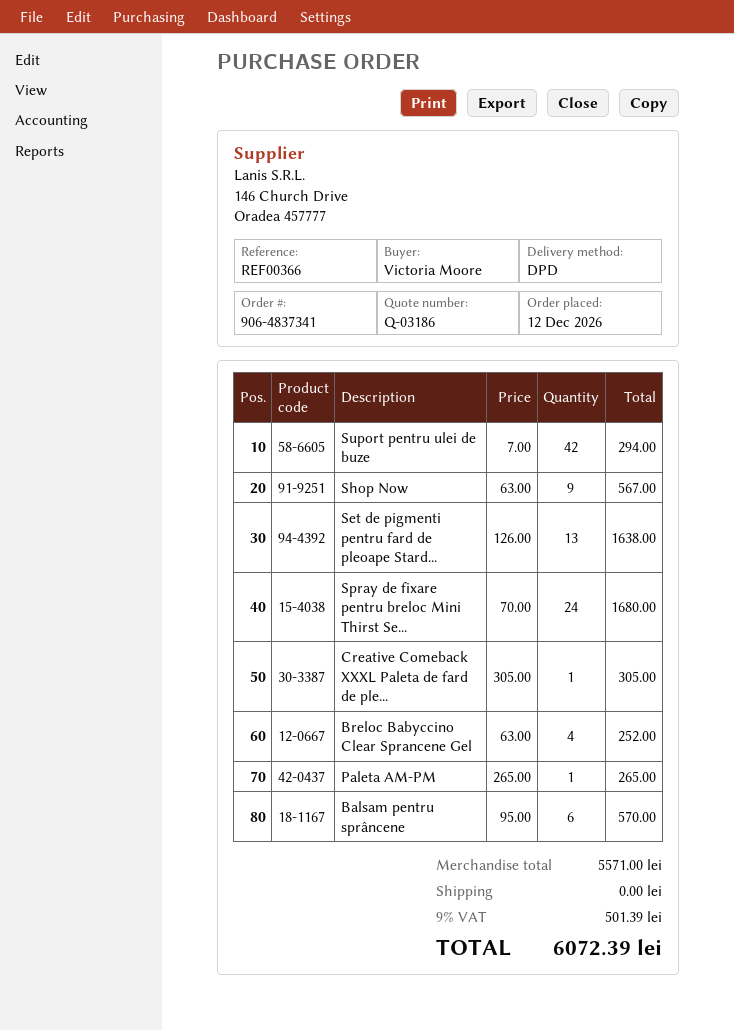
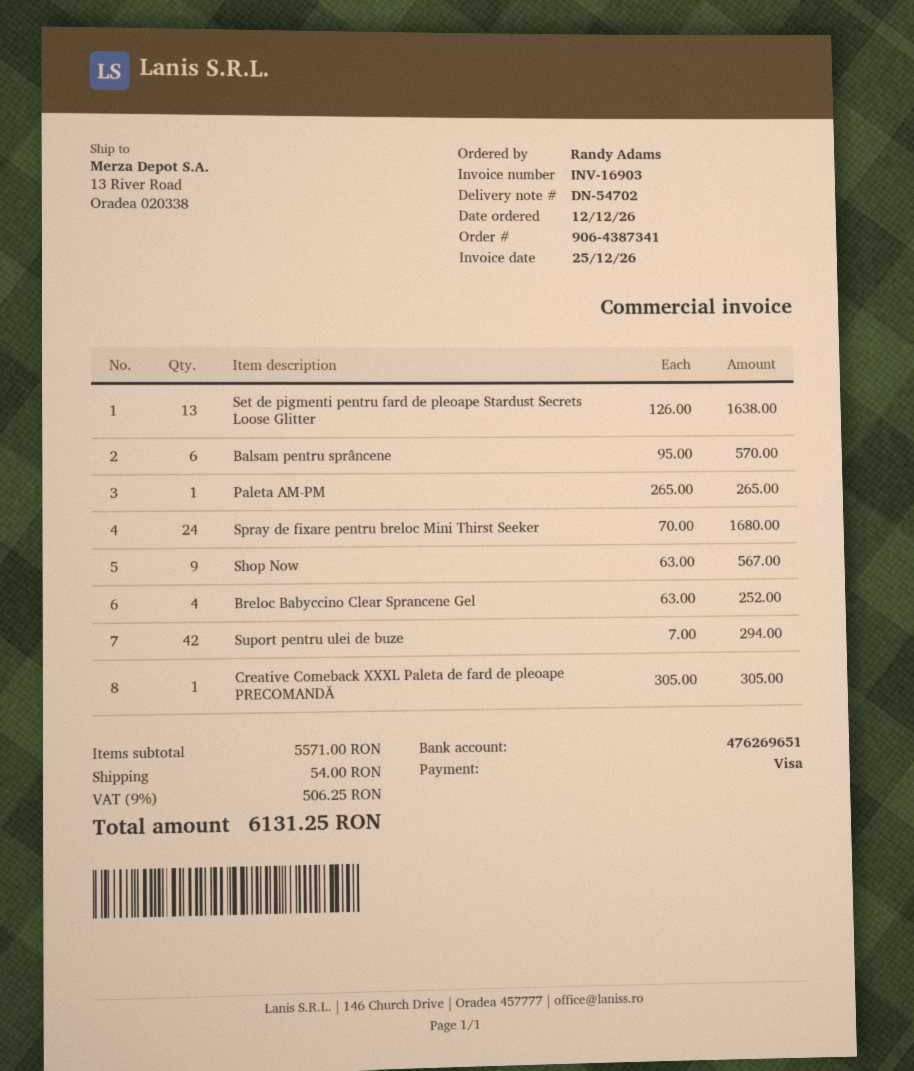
order number: 906-4837341 -> 906-4387341
ordered by: Victoria Moore -> Randy Adams
shipping: 0.00 -> 54.00
tax: 9% = 501.39 -> 9% = 506.25
total: 6072.39 -> 6131.25

